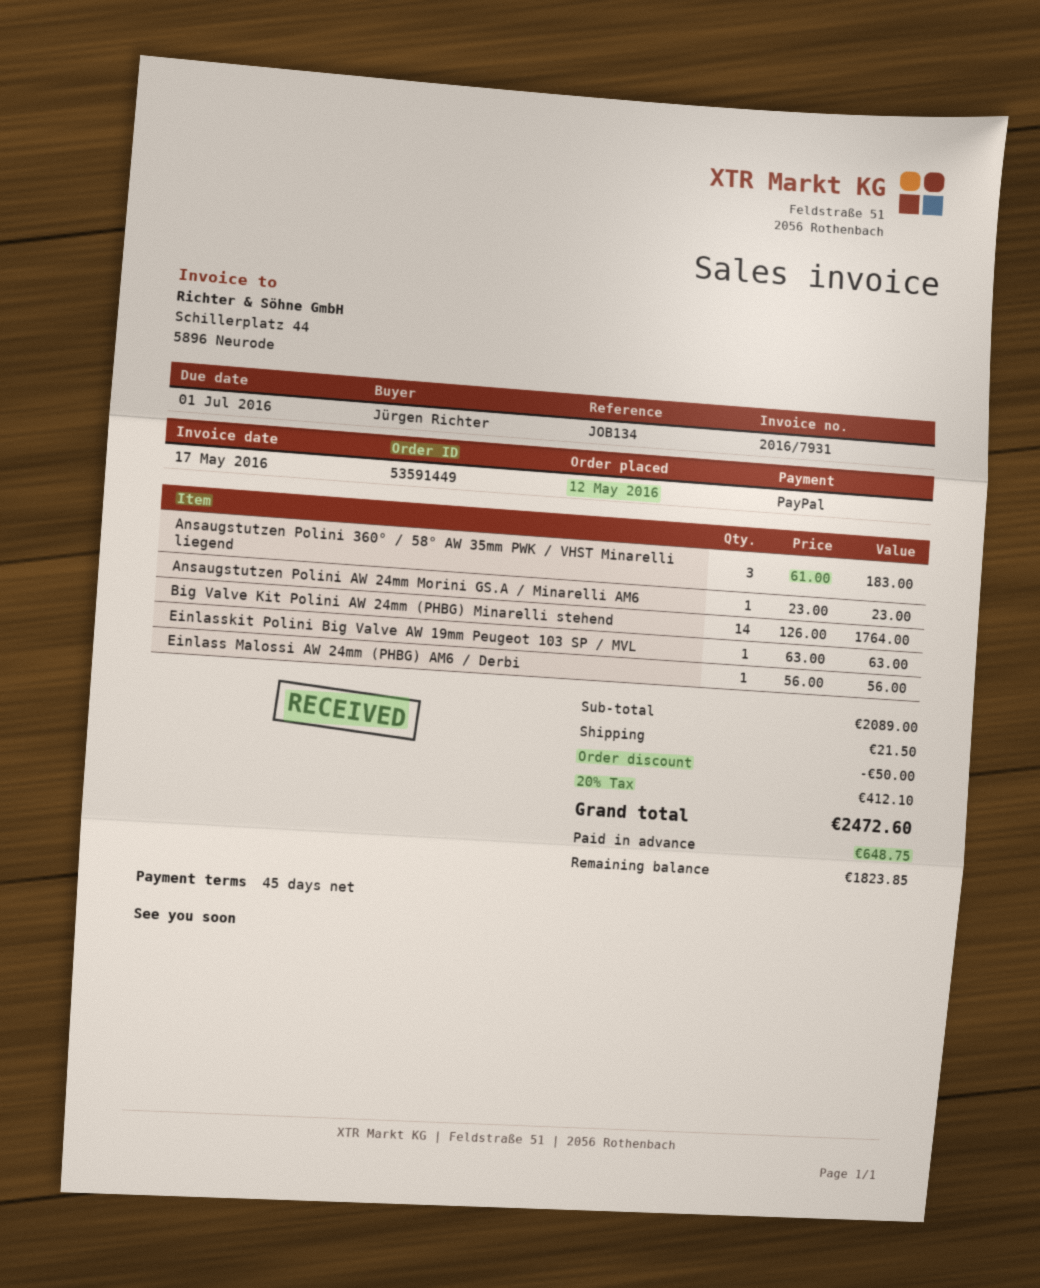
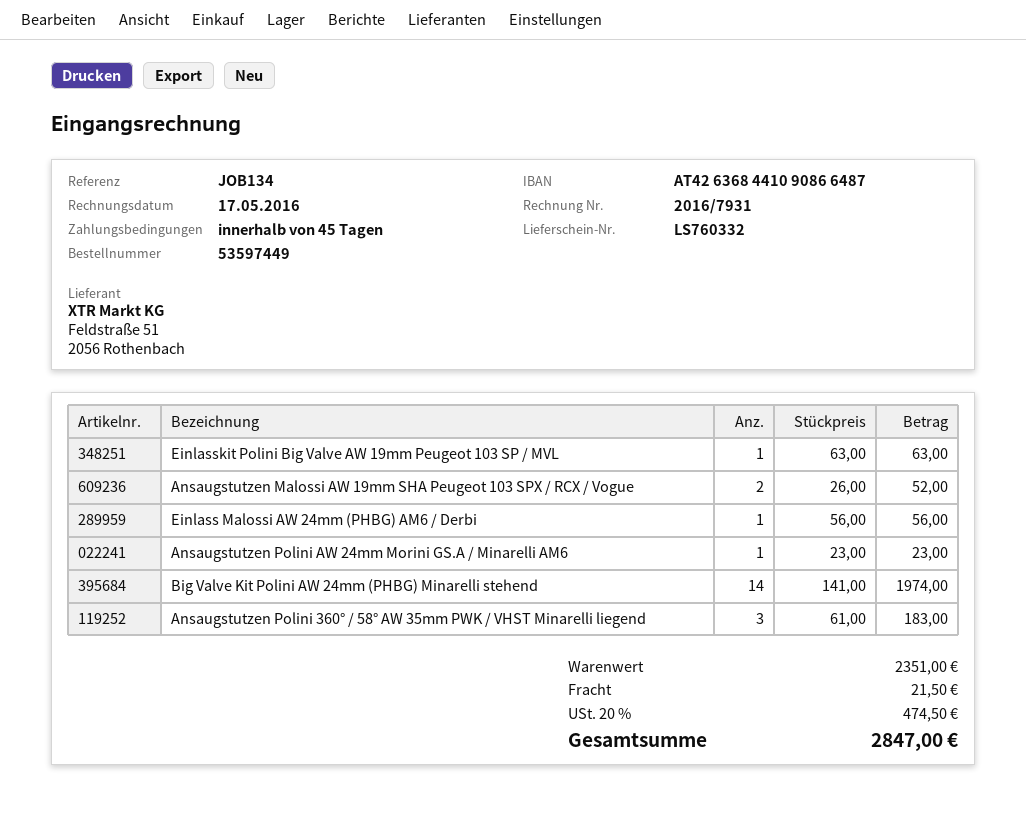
order number: 53591449 -> 53597449
Big Valve Kit Polini AW 24mm (PHBG) Minarelli stehend: 14 x 126.00 = 1764.00 -> 14 x 141.00 = 1974.00
Ansaugstutzen Malossi AW 19mm SHA Peugeot 103 SPX / RCX / Vogue: none -> 2 x 26.00 = 52.00
subtotal: 2089.00 -> 2351.00
discount: 50.00 -> none
tax: 20% = 412.10 -> 20% = 474.50
total: 2472.60 -> 2847.00

